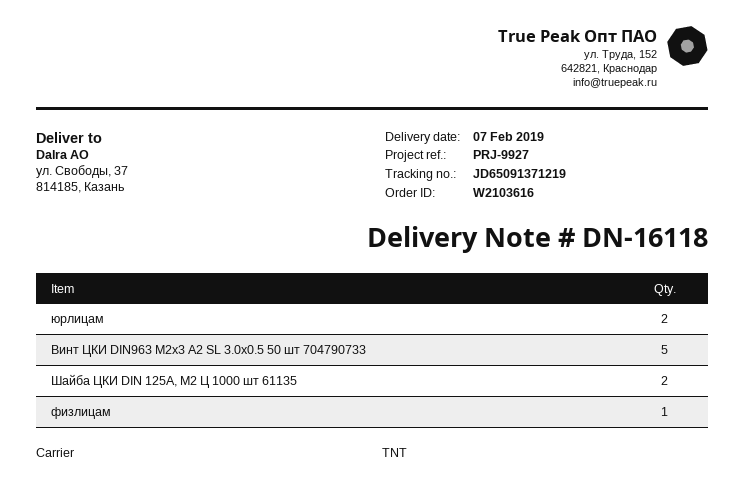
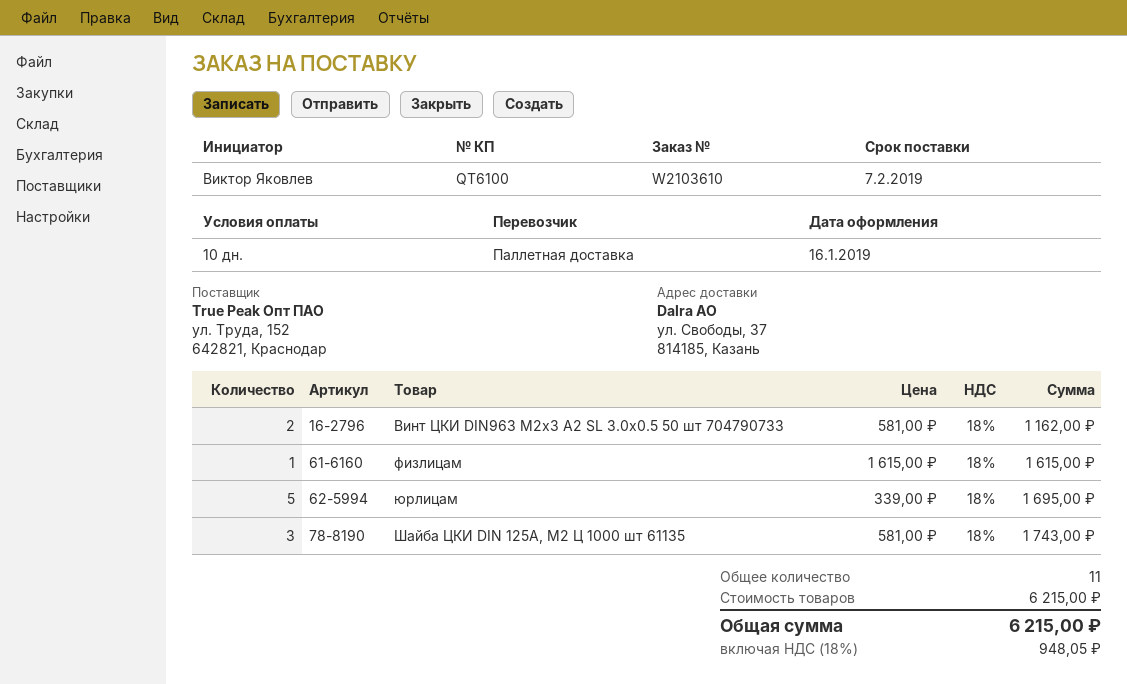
order number: W2103616 -> W2103610
shipping method: TNT -> pallet freight
юрлицам: 2 -> 5
Винт ЦКИ DIN963 М2x3 A2 SL 3.0x0.5 50 шт 704790733: 5 -> 2
Шайба ЦКИ DIN 125A, М2 Ц 1000 шт 61135: 2 -> 3

